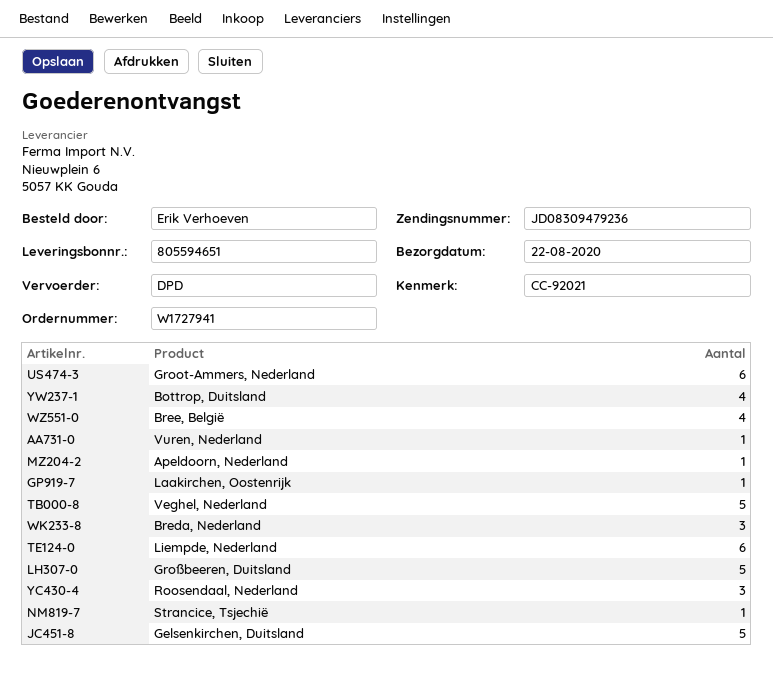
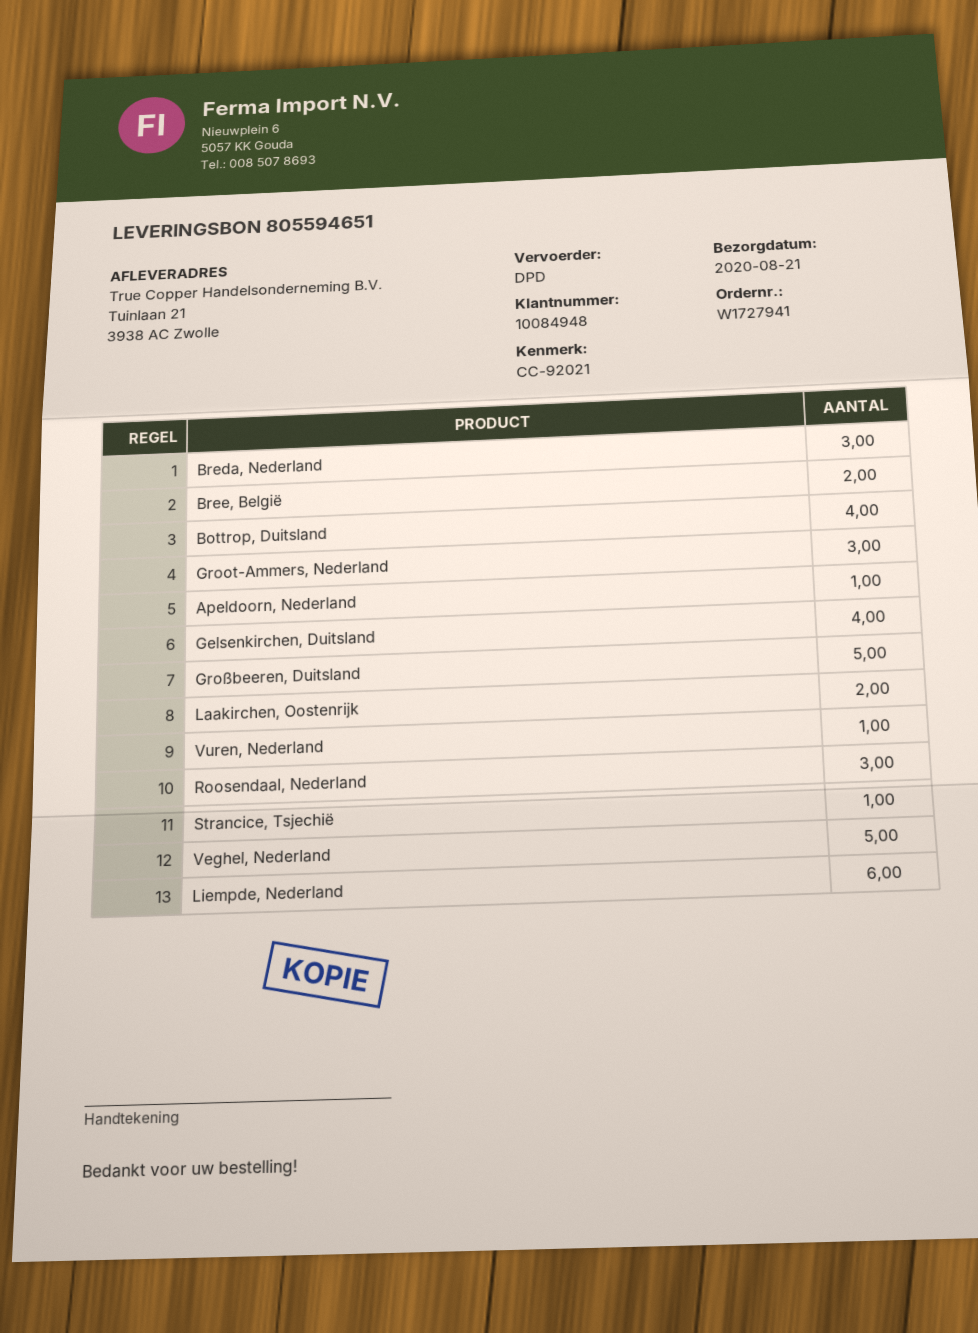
delivery date: 2020-08-22 -> 2020-08-21
Groot-Ammers, Nederland: 6 -> 3
Bree, België: 4 -> 2
Laakirchen, Oostenrijk: 1 -> 2
Gelsenkirchen, Duitsland: 5 -> 4

